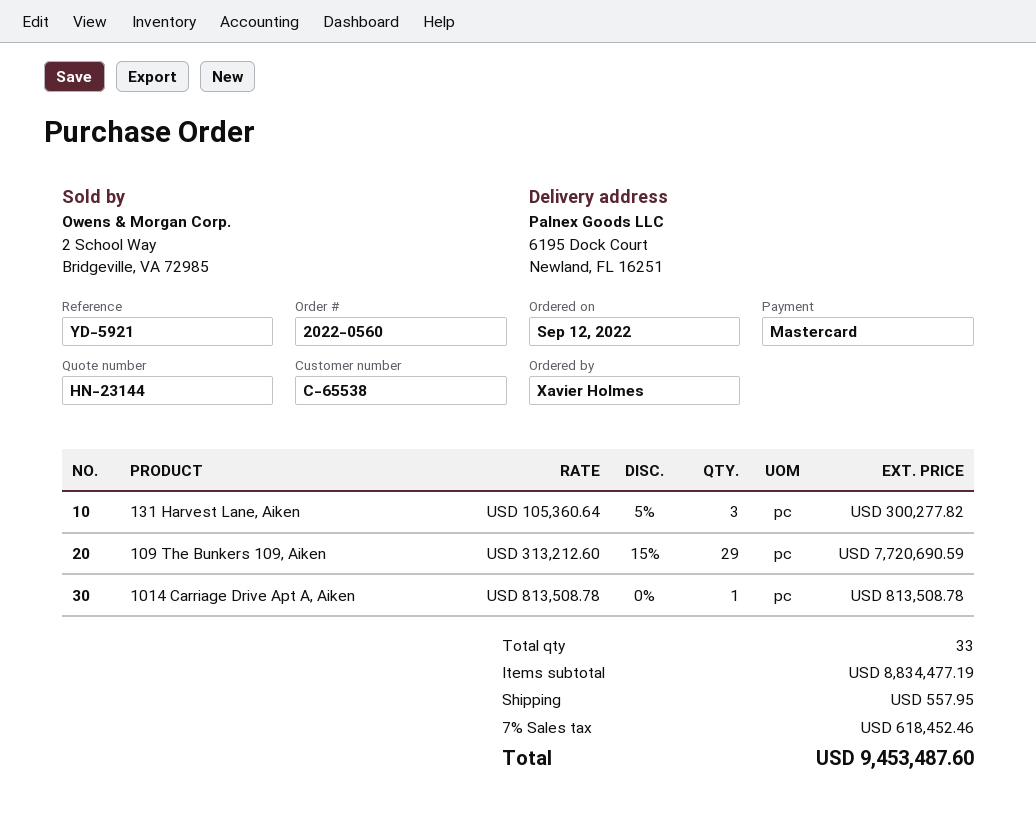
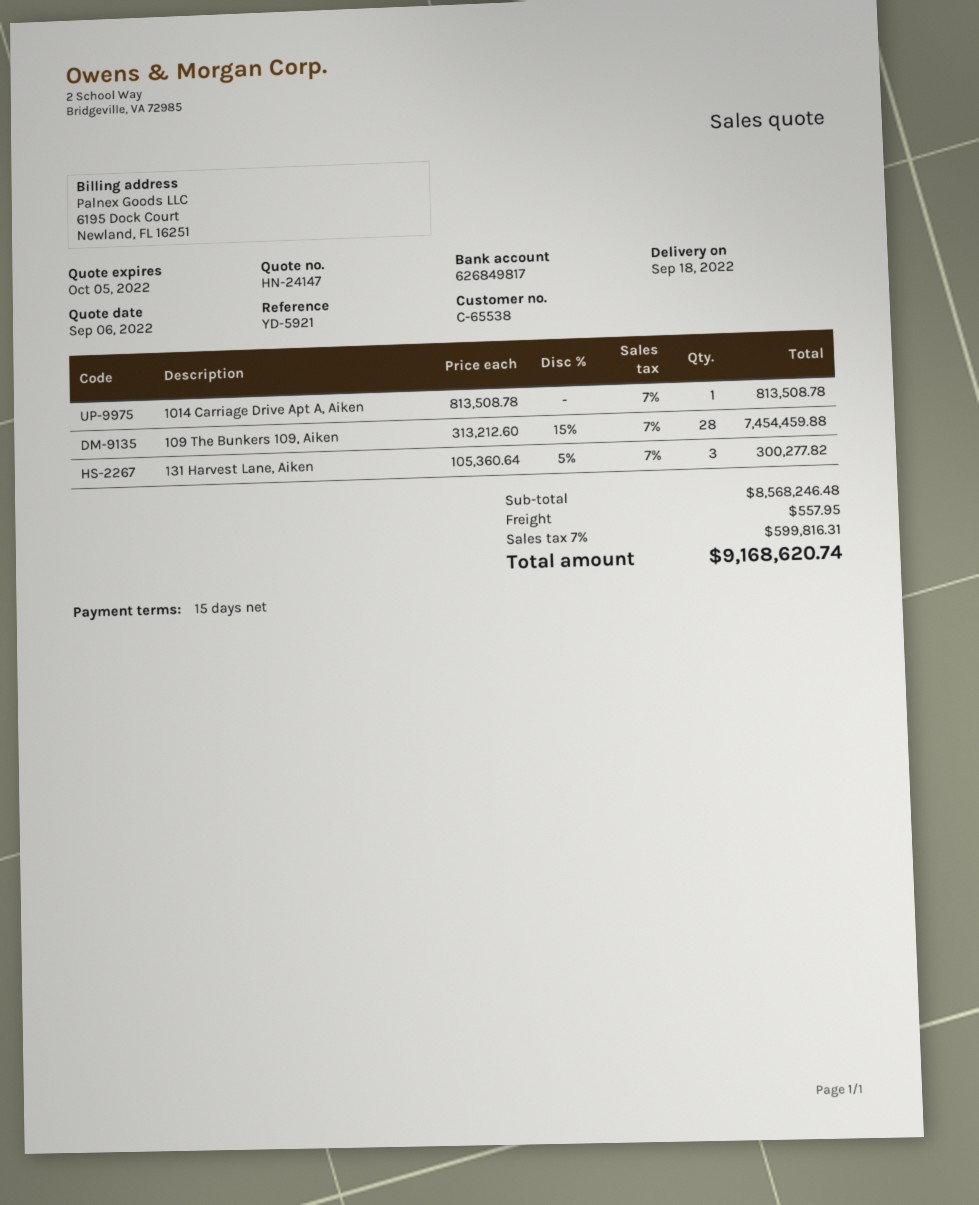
quote number: HN-23144 -> HN-24147
109 The Bunkers 109, Aiken: 29 x 313212.60 - 15% = 7720690.59 -> 28 x 313212.60 - 15% = 7454459.88
subtotal: 8834477.19 -> 8568246.48
tax: 7% = 618452.46 -> 7% = 599816.31
total: 9453487.60 -> 9168620.74

